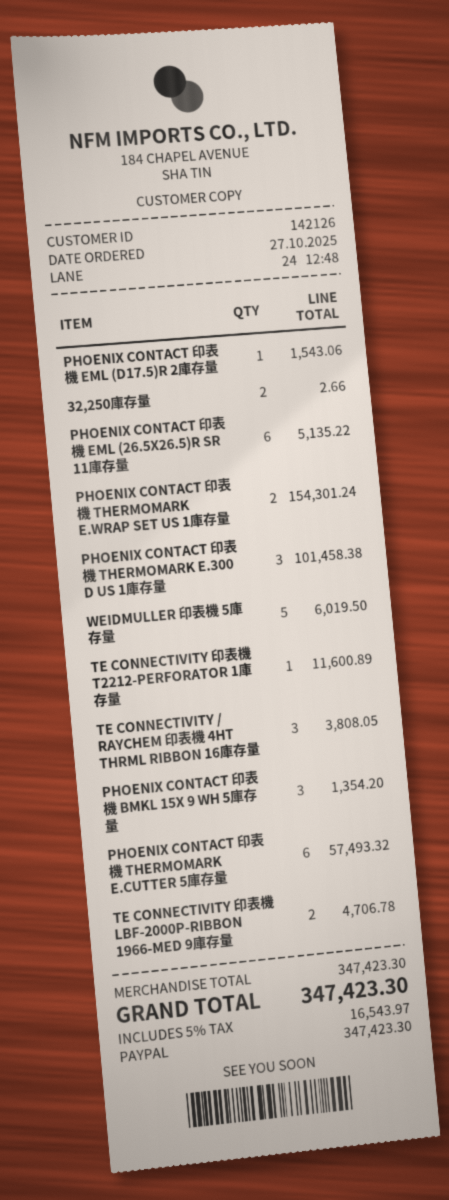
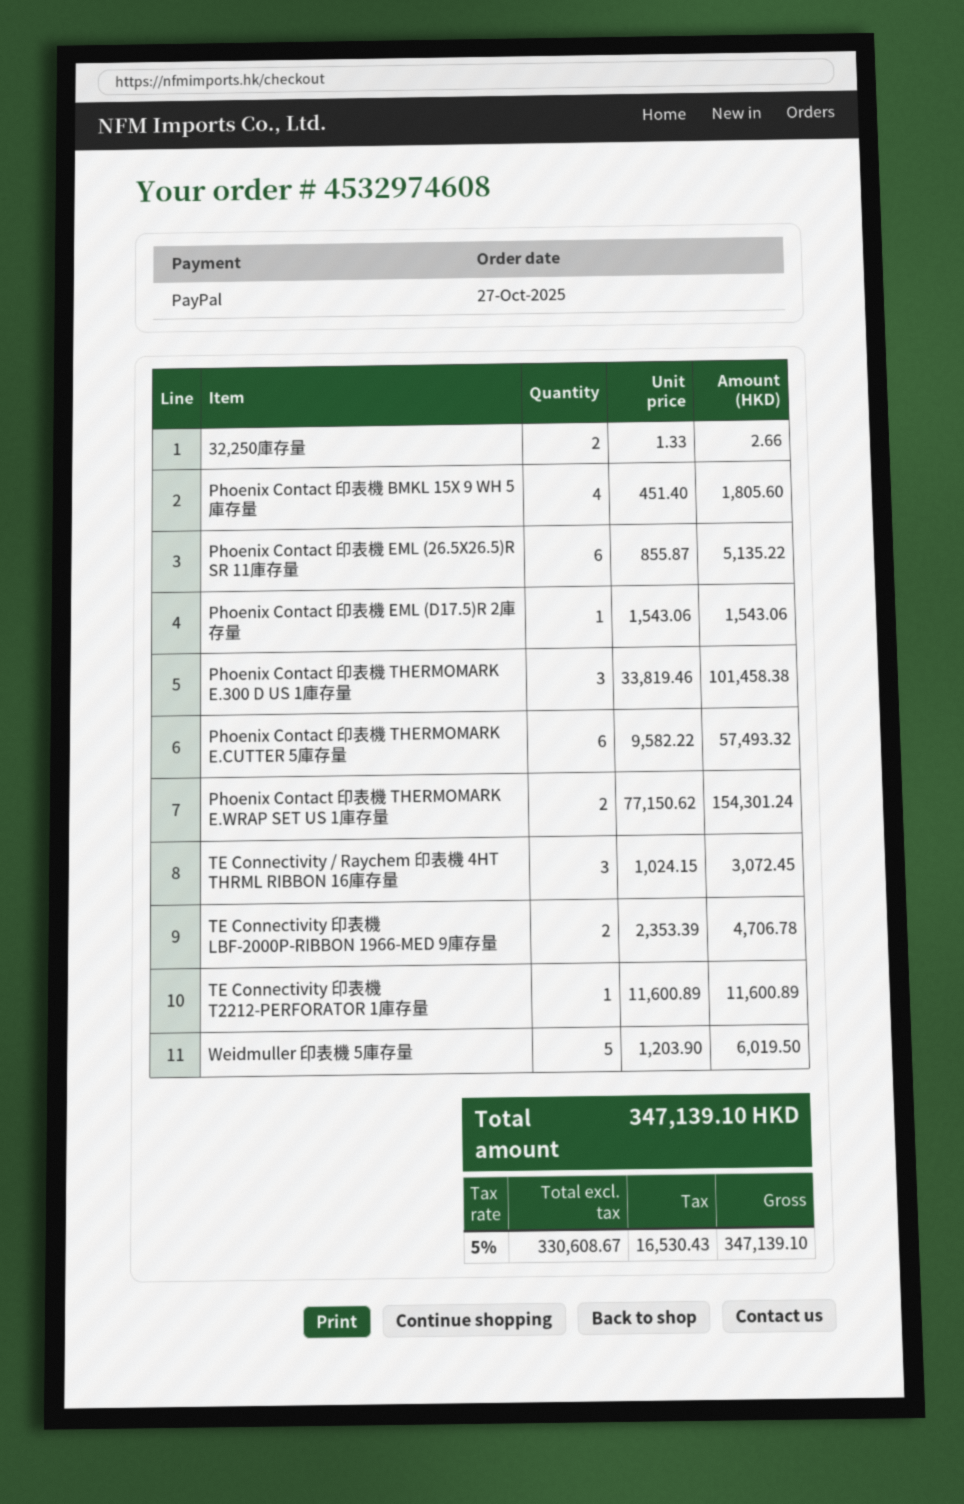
TE CONNECTIVITY / RAYCHEM 印表機 4HT THRML RIBBON 16庫存量: 3 for 3808.05 -> 3 for 3072.45
PHOENIX CONTACT 印表機 BMKL 15X 9 WH 5庫存量: 3 for 1354.20 -> 4 for 1805.60
tax: 5% = 16543.97 -> 5% = 16530.43
total: 347423.30 -> 347139.10

